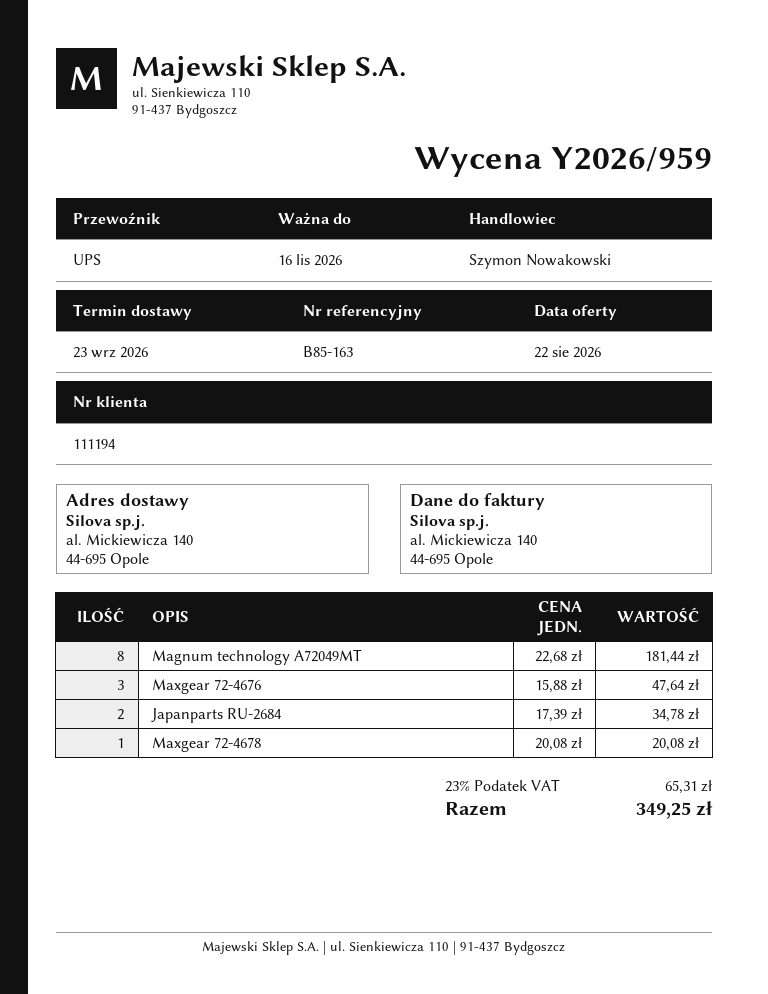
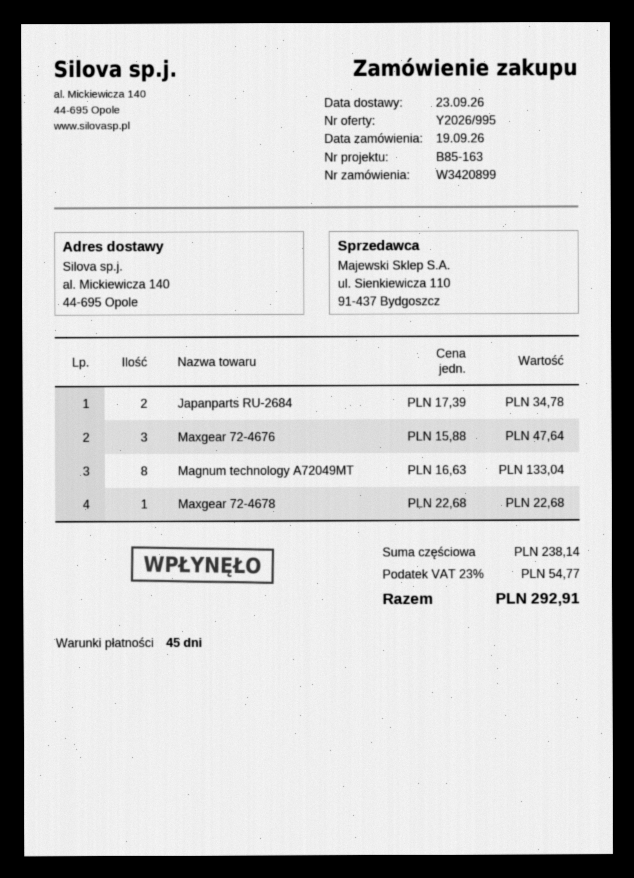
quote number: Y2026/959 -> Y2026/995
Magnum technology A72049MT: 8 x 22.68 = 181.44 -> 8 x 16.63 = 133.04
Maxgear 72-4678: 1 x 20.08 = 20.08 -> 1 x 22.68 = 22.68
tax: 23% = 65.31 -> 23% = 54.77
total: 349.25 -> 292.91

